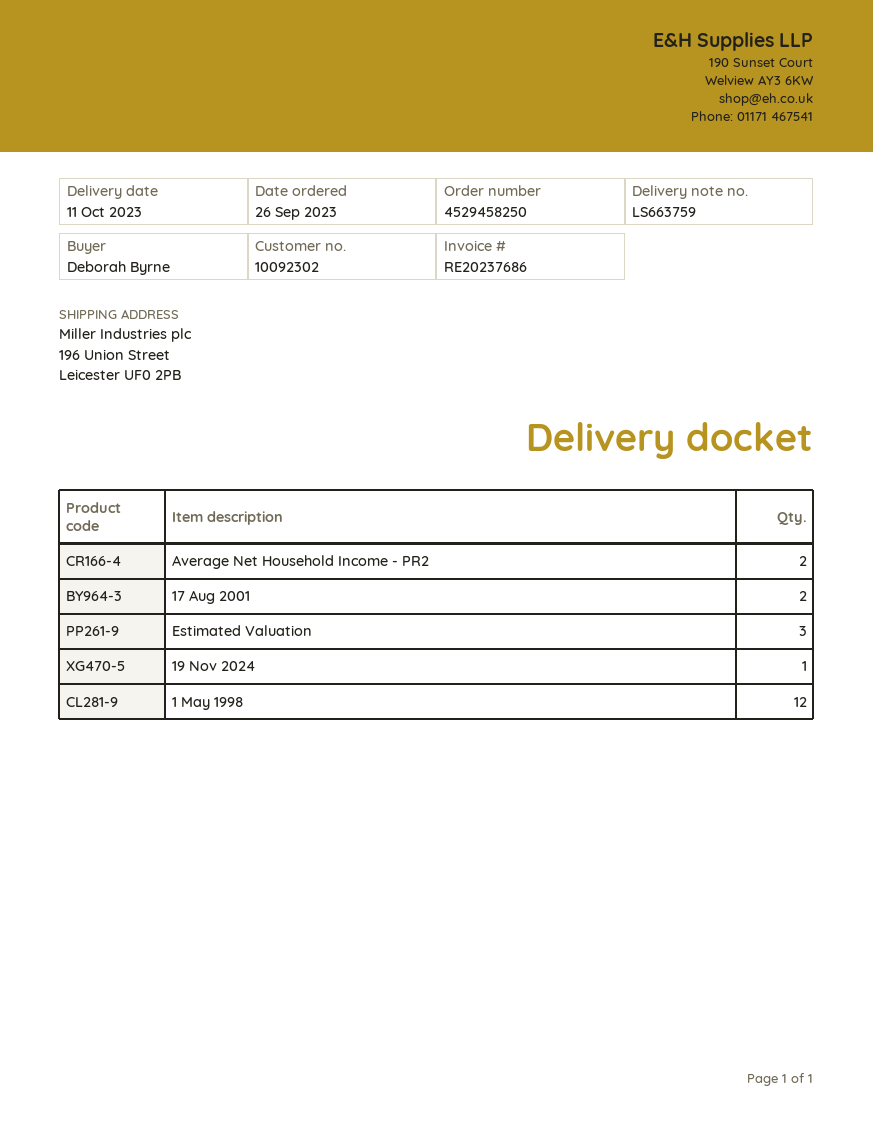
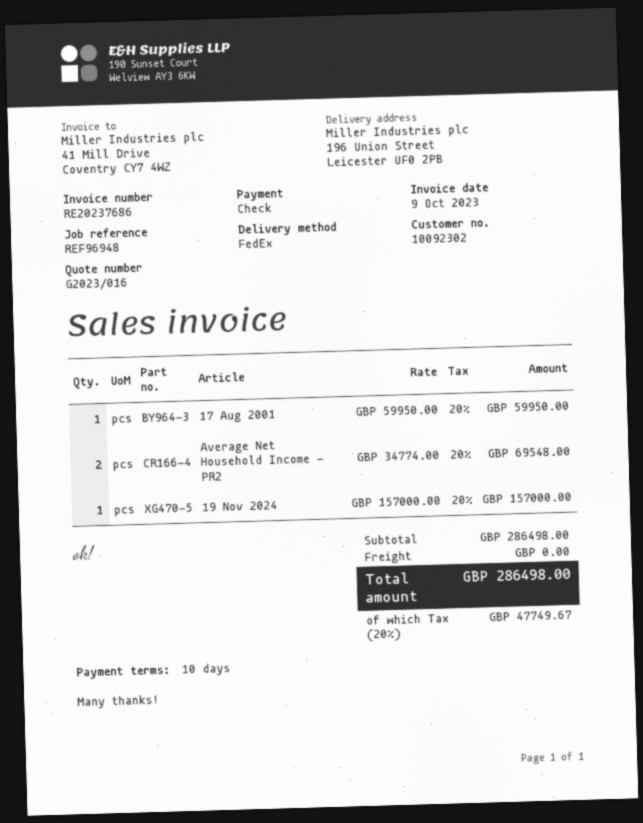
17 Aug 2001: 2 -> 1
Estimated Valuation: 3 -> none
1 May 1998: 12 -> none

